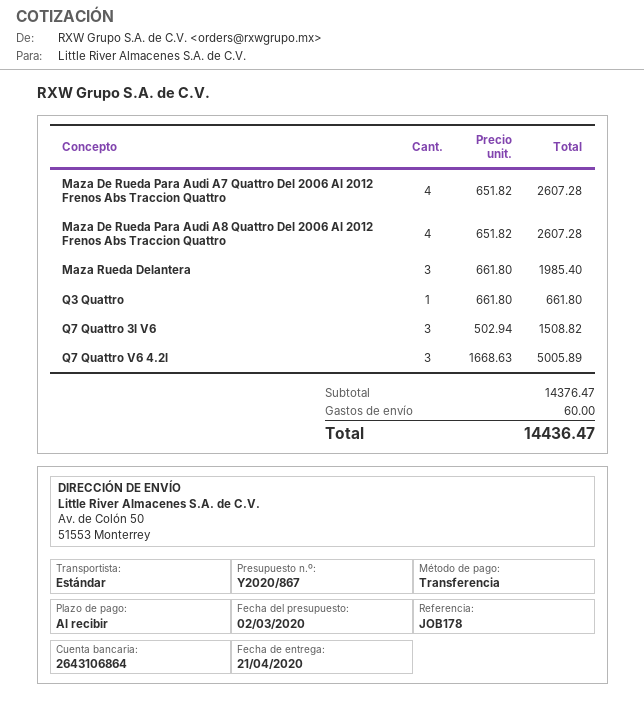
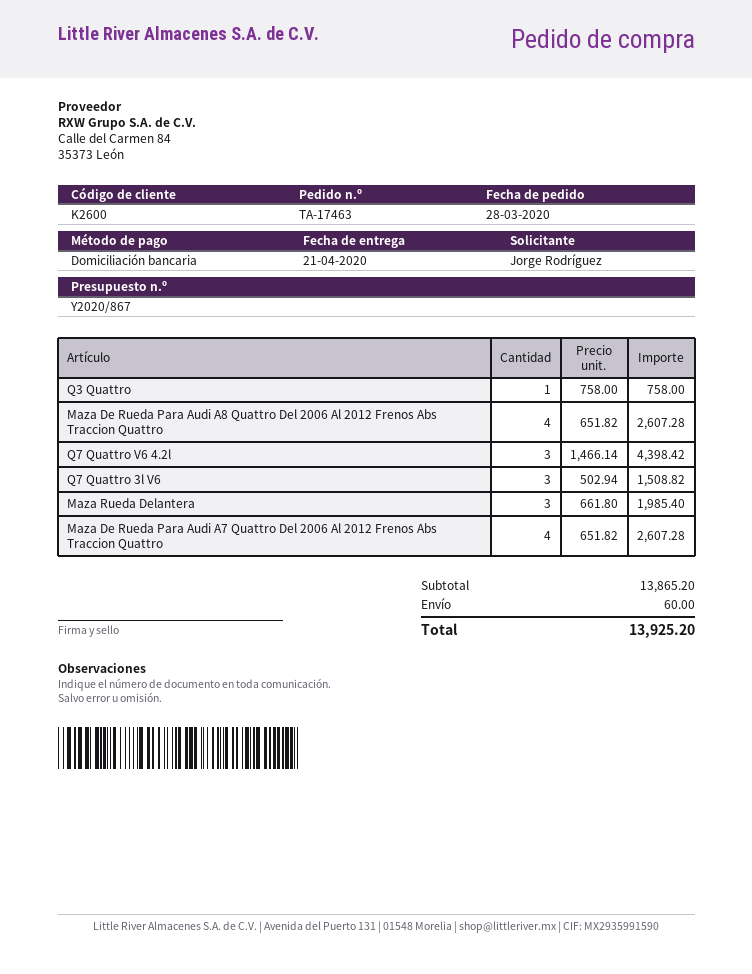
payment method: bank transfer -> direct debit
Q3 Quattro: 1 x 661.80 = 661.80 -> 1 x 758.00 = 758.00
Q7 Quattro V6 4.2l: 3 x 1668.63 = 5005.89 -> 3 x 1466.14 = 4398.42
subtotal: 14376.47 -> 13865.20
total: 14436.47 -> 13925.20

